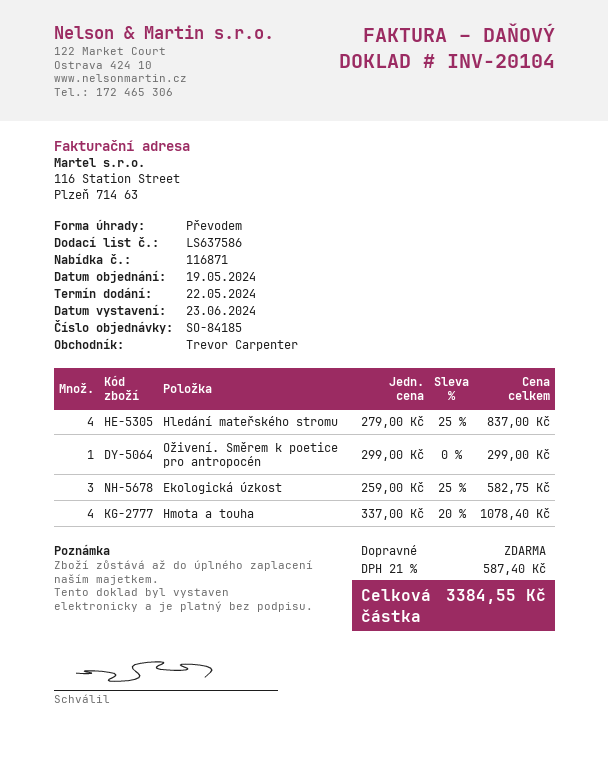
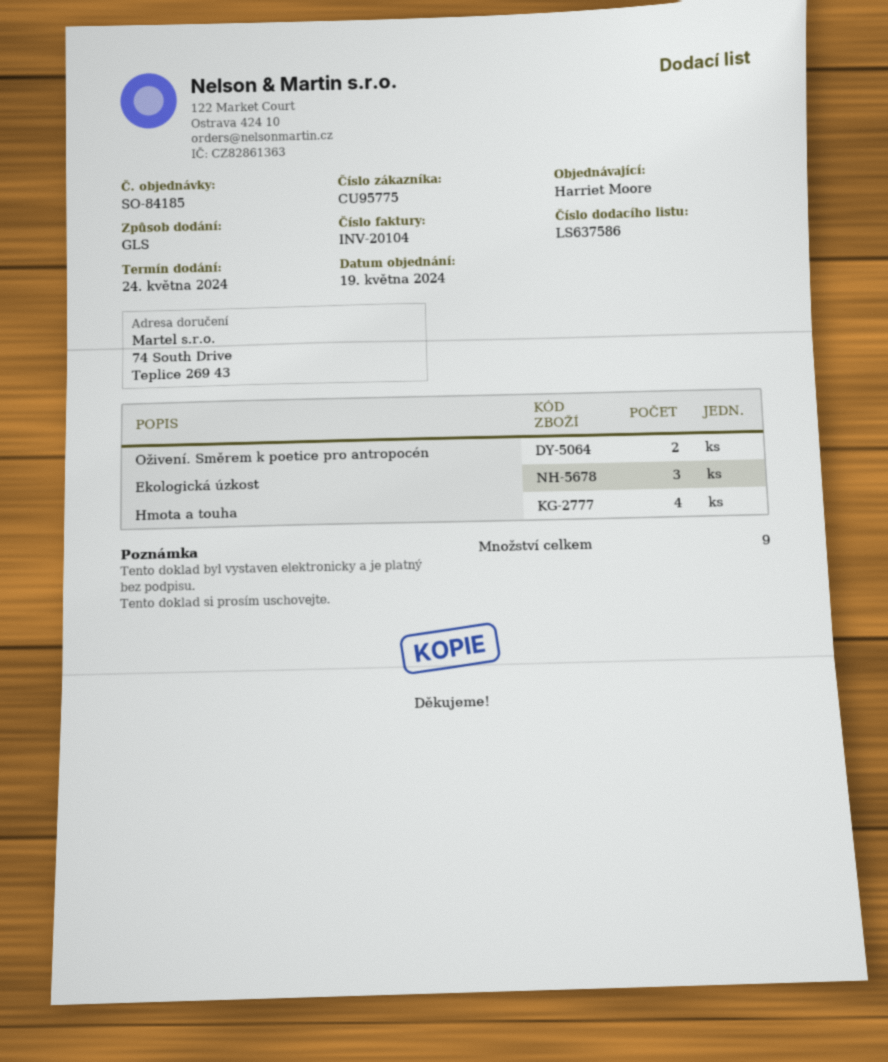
delivery date: 2024-05-22 -> 2024-05-24
Hledání mateřského stromu: 4 -> none
Oživení. Směrem k poetice pro antropocén: 1 -> 2

